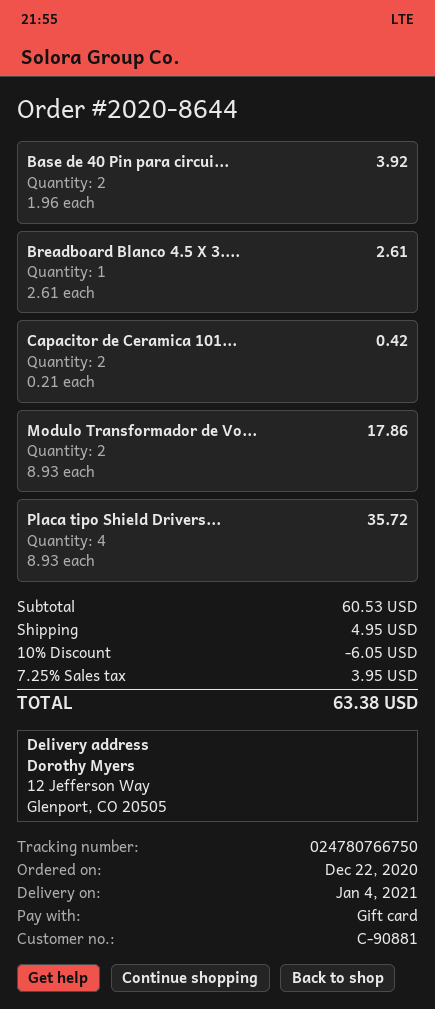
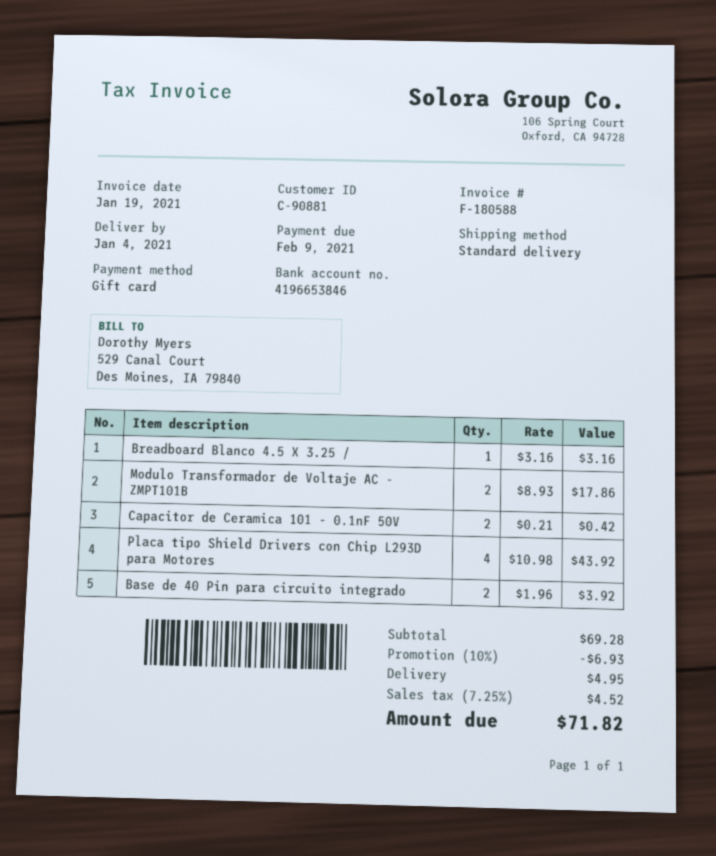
Breadboard Blanco 4.5 X 3....: 1 x 2.61 = 2.61 -> 1 x 3.16 = 3.16
Placa tipo Shield Drivers...: 4 x 8.93 = 35.72 -> 4 x 10.98 = 43.92
subtotal: 60.53 -> 69.28
discount: 10% = 6.05 -> 10% = 6.93
tax: 7.25% = 3.95 -> 7.25% = 4.52
total: 63.38 -> 71.82

